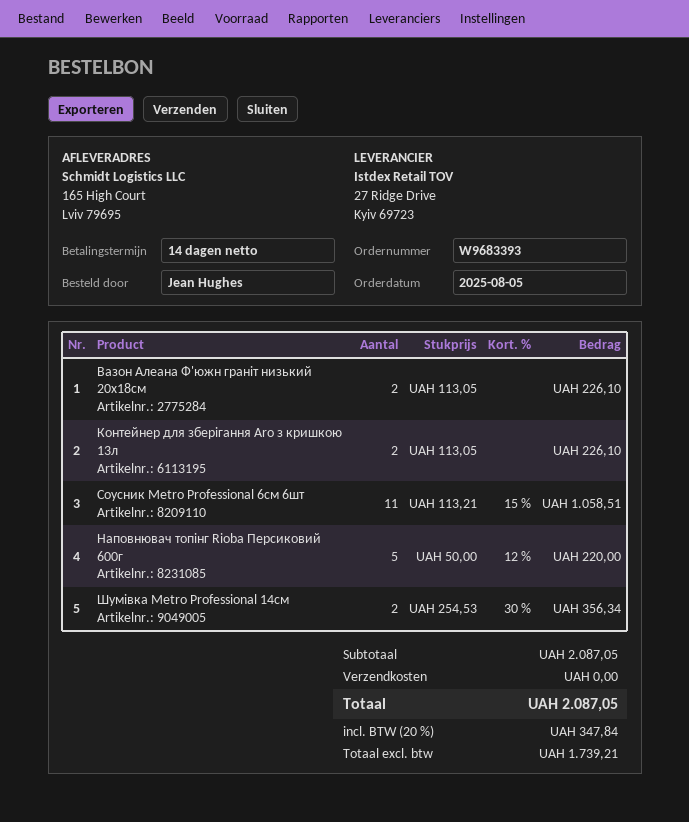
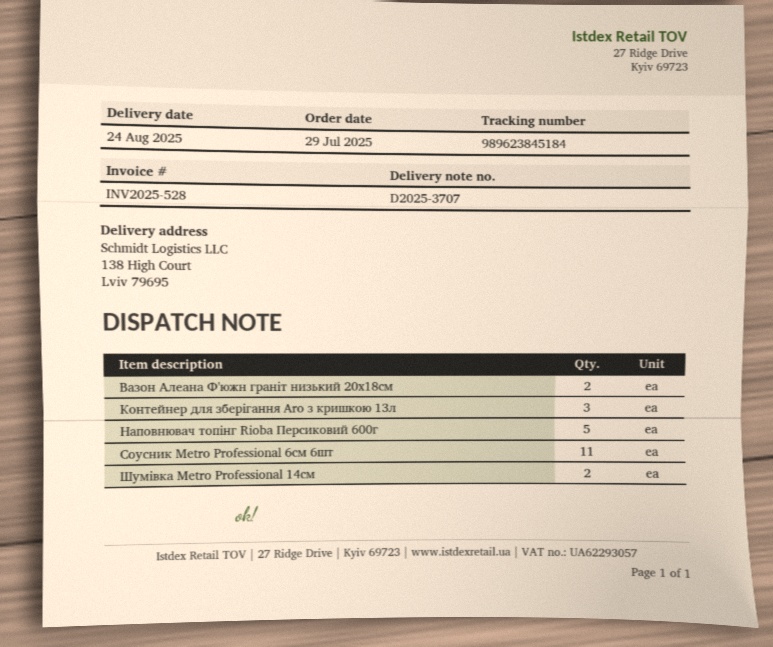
order date: 2025-08-05 -> 2025-07-29
ship to: 165 High Court, Lviv 79695 -> 138 High Court, Lviv 79695
Контейнер для зберігання Aro з кришкою 13л: 2 -> 3

